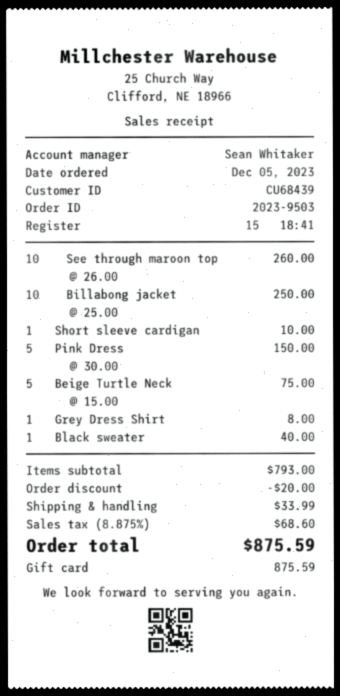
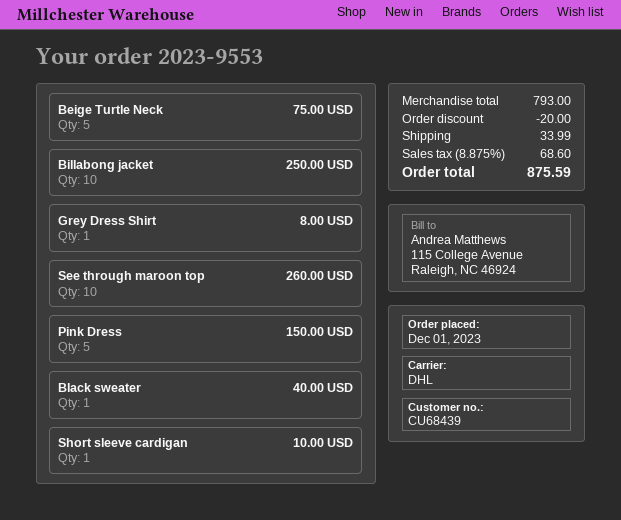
order number: 2023-9503 -> 2023-9553
order date: 2023-12-05 -> 2023-12-01

